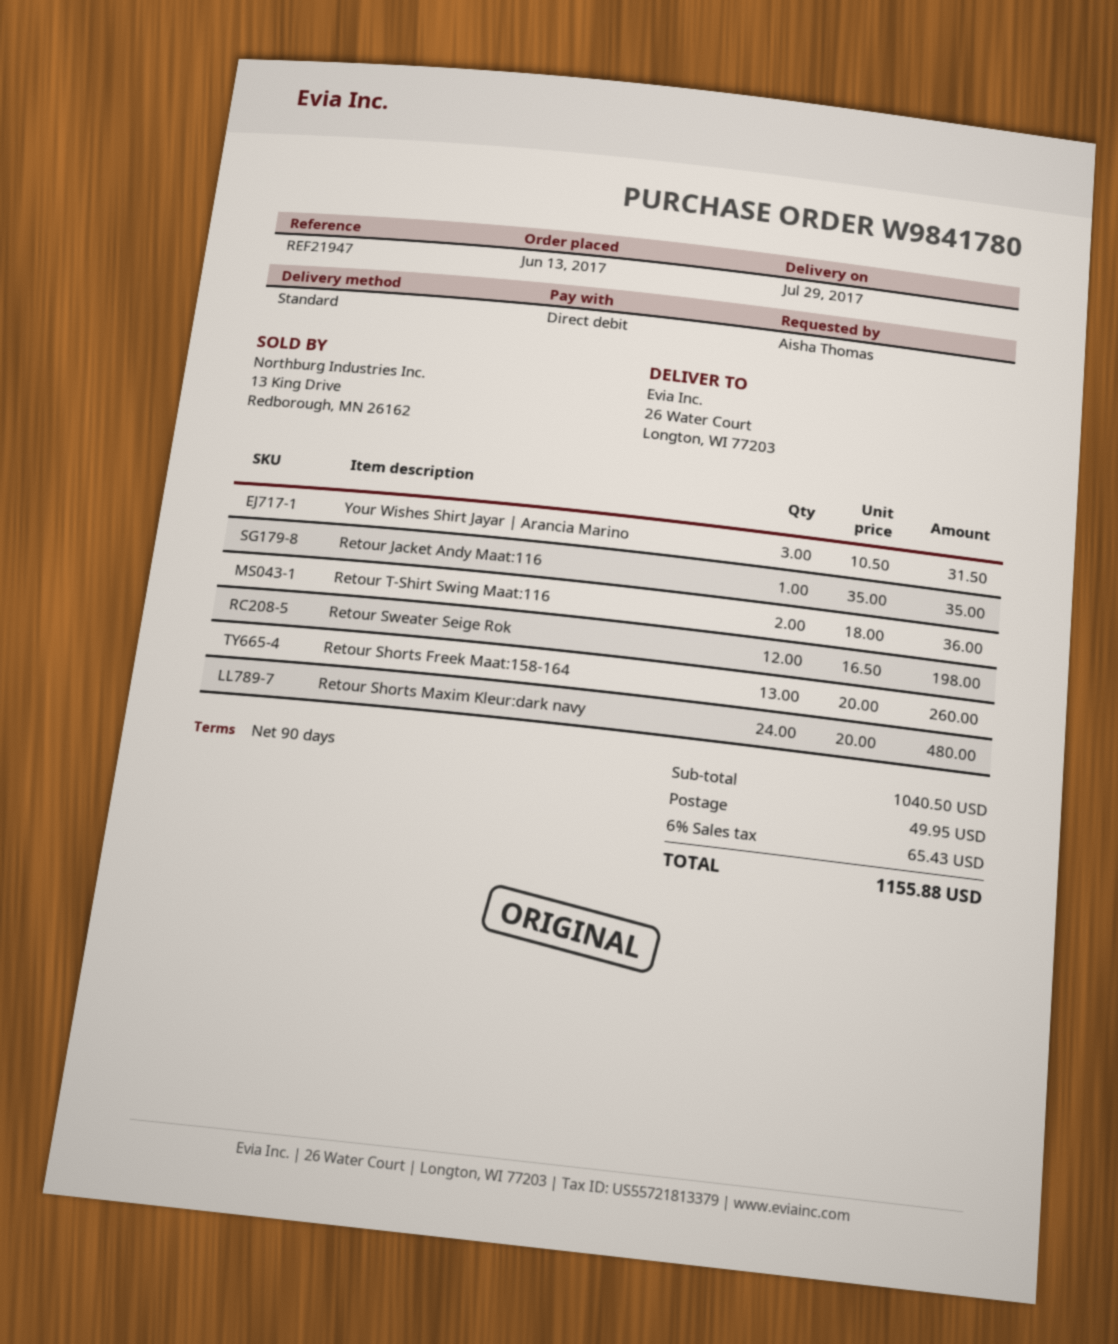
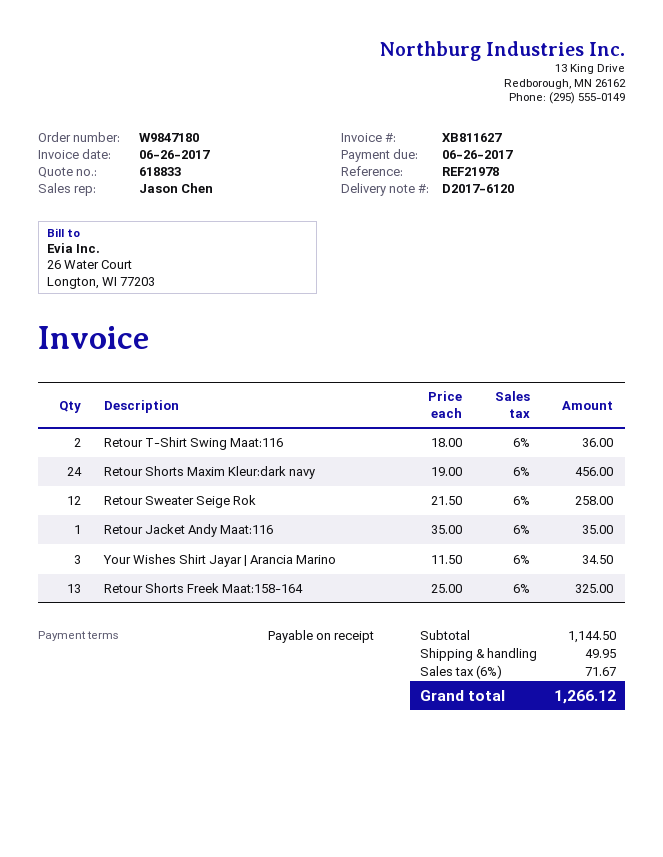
order number: W9841780 -> W9847180
payment terms: 90 days -> on receipt
reference: REF21947 -> REF21978
Your Wishes Shirt Jayar | Arancia Marino: 3 x 10.50 = 31.50 -> 3 x 11.50 = 34.50
Retour Sweater Seige Rok: 12 x 16.50 = 198.00 -> 12 x 21.50 = 258.00
Retour Shorts Freek Maat:158-164: 13 x 20.00 = 260.00 -> 13 x 25.00 = 325.00
Retour Shorts Maxim Kleur:dark navy: 24 x 20.00 = 480.00 -> 24 x 19.00 = 456.00
subtotal: 1040.50 -> 1144.50
tax: 6% = 65.43 -> 6% = 71.67
total: 1155.88 -> 1266.12

